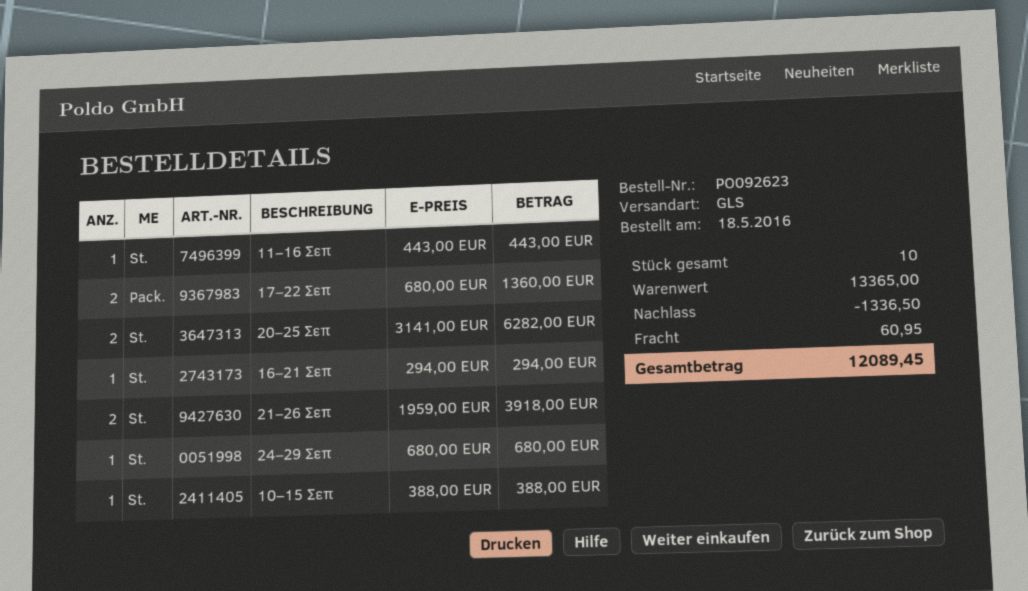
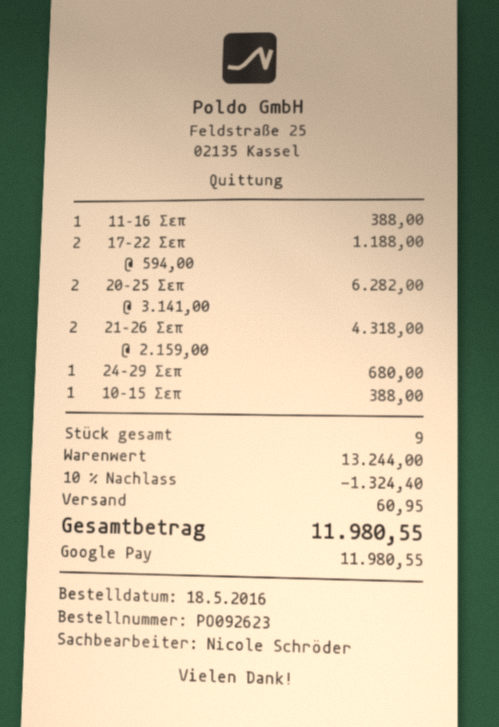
11–16 Σεπ: 1 x 443.00 = 443.00 -> 1 x 388.00 = 388.00
17–22 Σεπ: 2 x 680.00 = 1360.00 -> 2 x 594.00 = 1188.00
16–21 Σεπ: 1 x 294.00 = 294.00 -> none
21–26 Σεπ: 2 x 1959.00 = 3918.00 -> 2 x 2159.00 = 4318.00
total quantity: 10 -> 9
subtotal: 13365.00 -> 13244.00
discount: 1336.50 -> 1324.40
total: 12089.45 -> 11980.55

